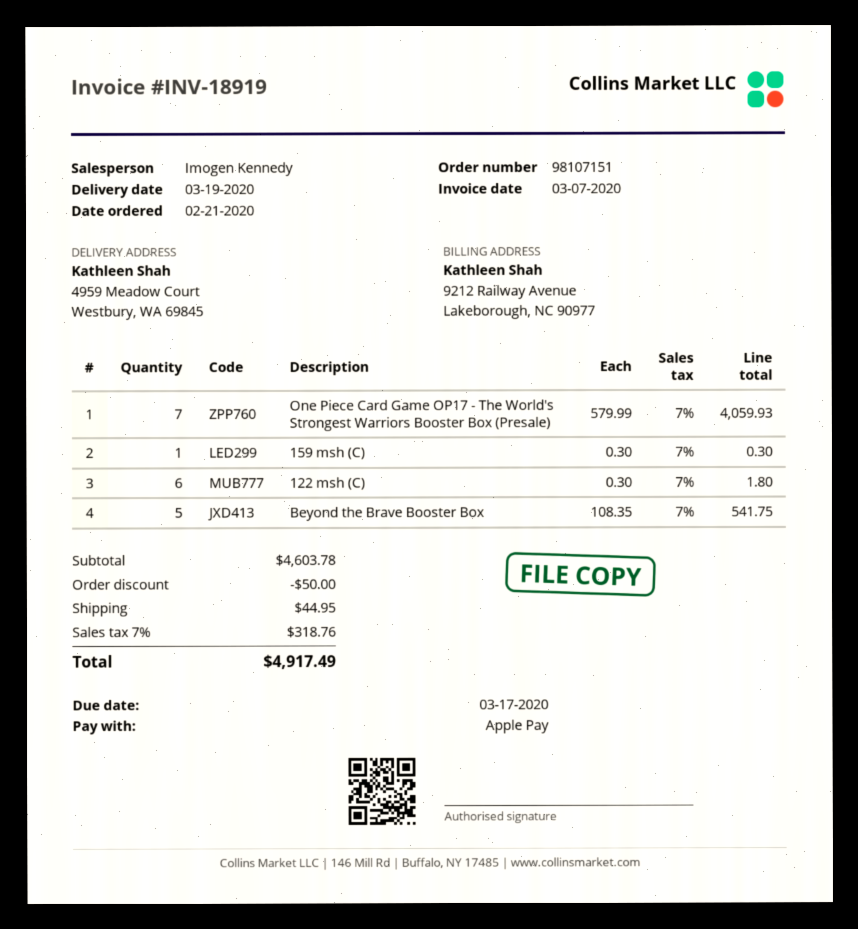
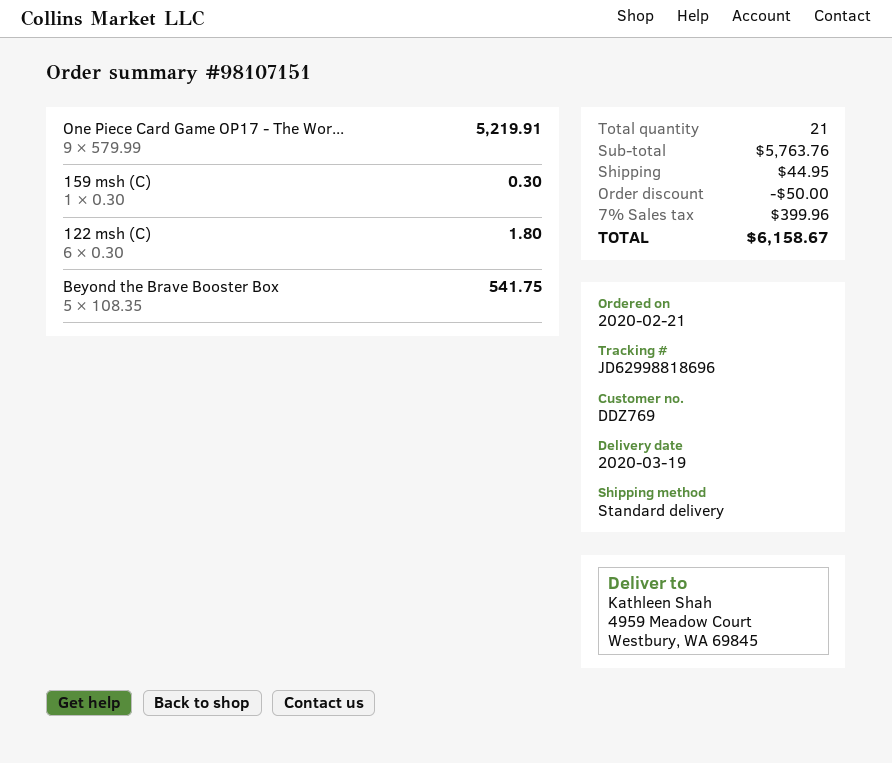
One Piece Card Game OP17 - The World's Strongest Warriors Booster Box (Presale): 7 x 579.99 = 4059.93 -> 9 x 579.99 = 5219.91
subtotal: 4603.78 -> 5763.76
tax: 7% = 318.76 -> 7% = 399.96
total: 4917.49 -> 6158.67

